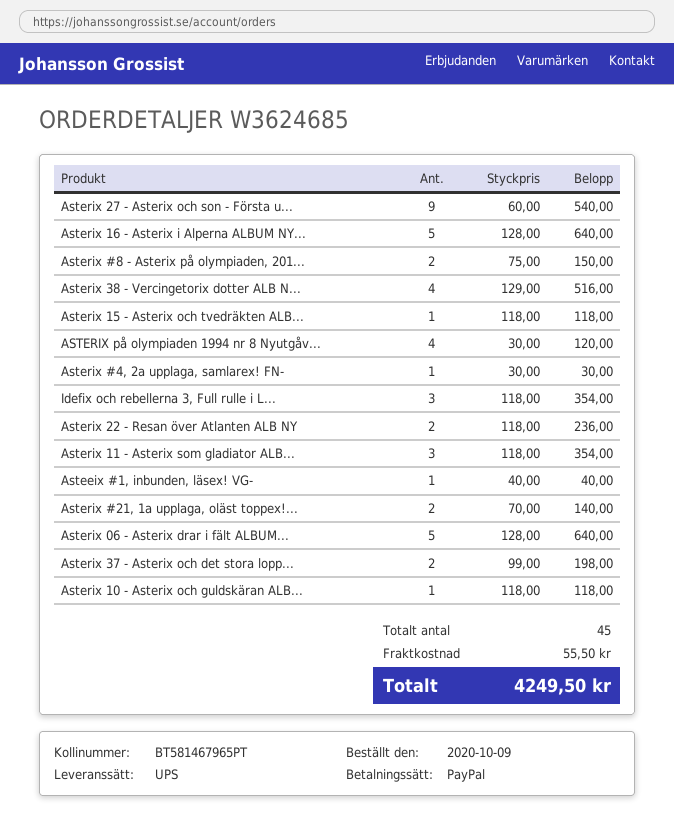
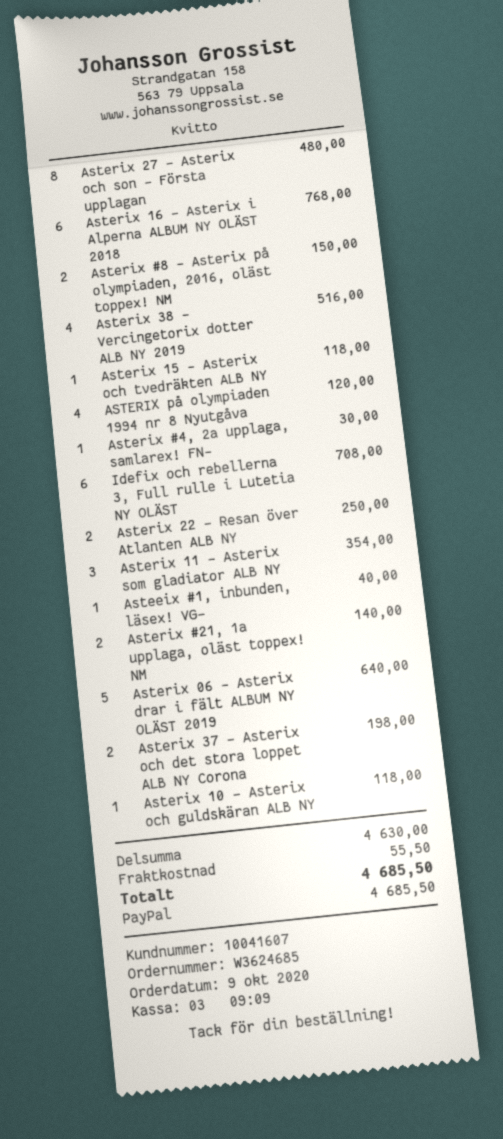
Asterix 27 - Asterix och son - Första u...: 9 for 540.00 -> 8 for 480.00
Asterix 16 - Asterix i Alperna ALBUM NY...: 5 for 640.00 -> 6 for 768.00
Idefix och rebellerna 3, Full rulle i L...: 3 for 354.00 -> 6 for 708.00
Asterix 22 - Resan över Atlanten ALB NY: 2 for 236.00 -> 2 for 250.00
total: 4249.50 -> 4685.50

